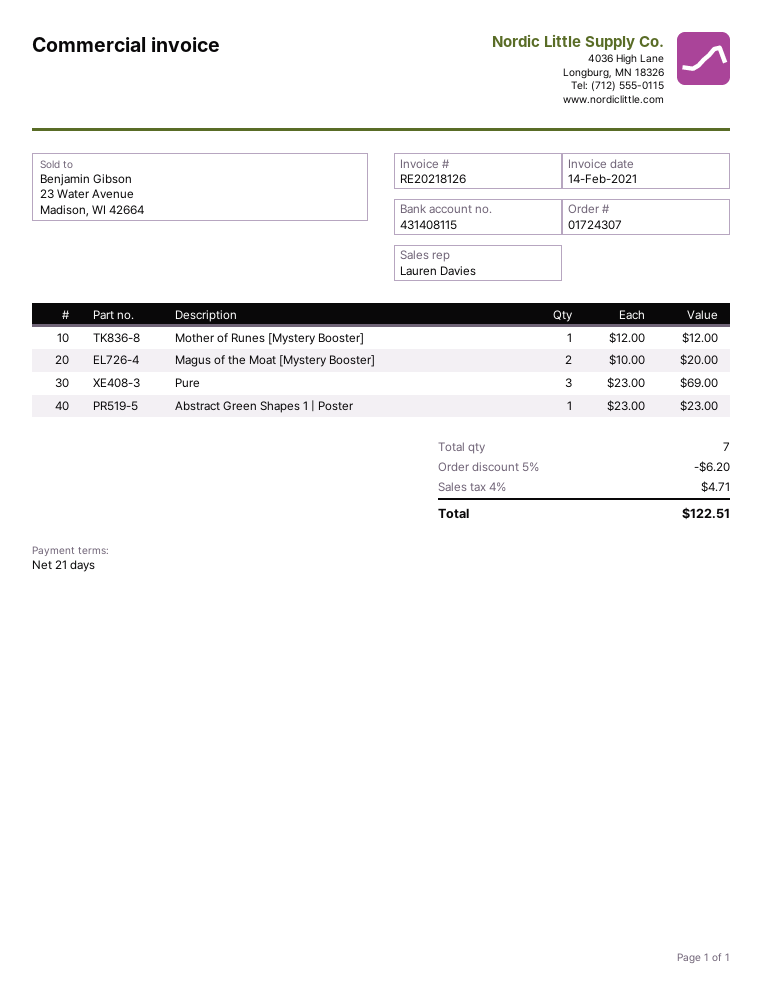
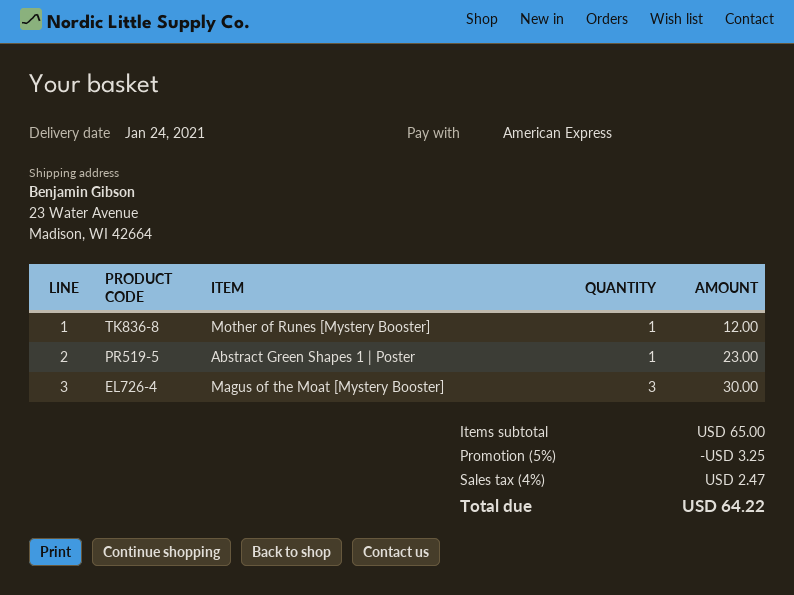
Magus of the Moat [Mystery Booster]: 2 for 20.00 -> 3 for 30.00
Pure: 3 for 69.00 -> none
discount: 5% = 6.20 -> 5% = 3.25
tax: 4% = 4.71 -> 4% = 2.47
total: 122.51 -> 64.22

